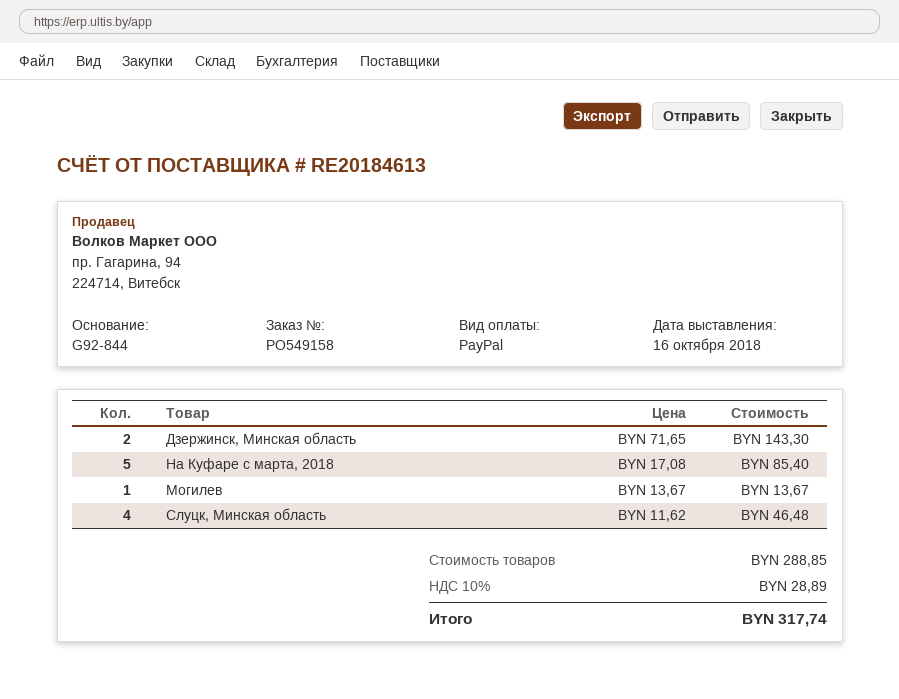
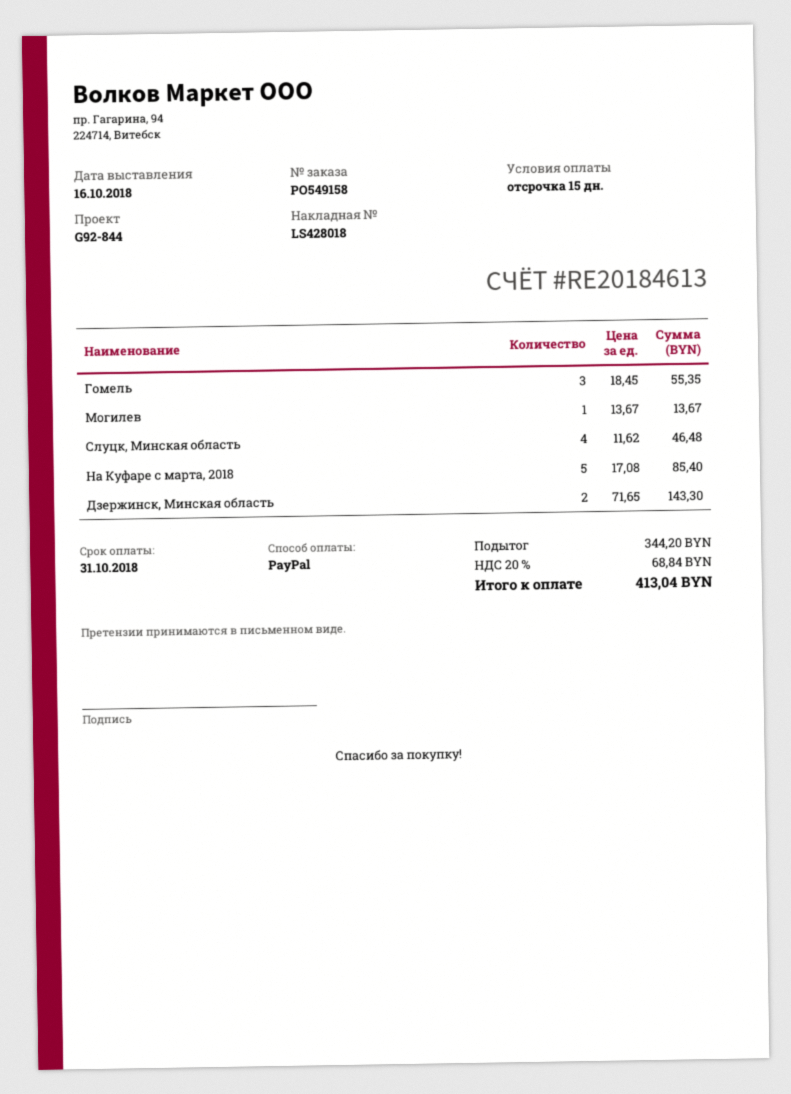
Гомель: none -> 3 x 18.45 = 55.35
subtotal: 288.85 -> 344.20
tax: 10% = 28.89 -> 20% = 68.84
total: 317.74 -> 413.04

